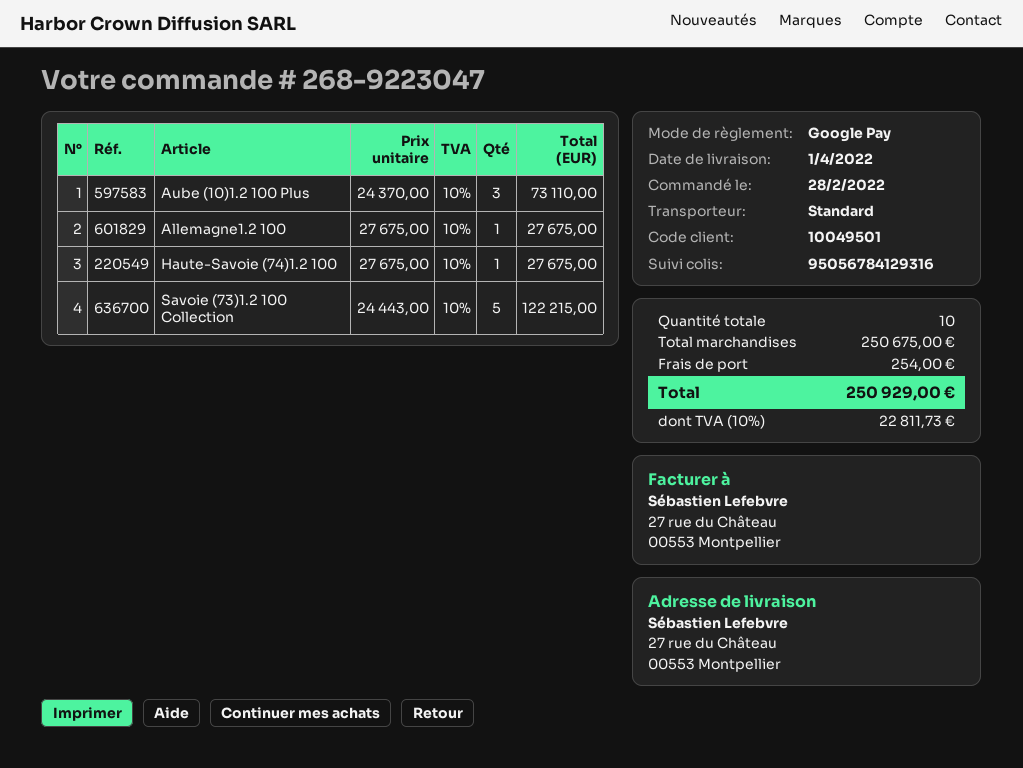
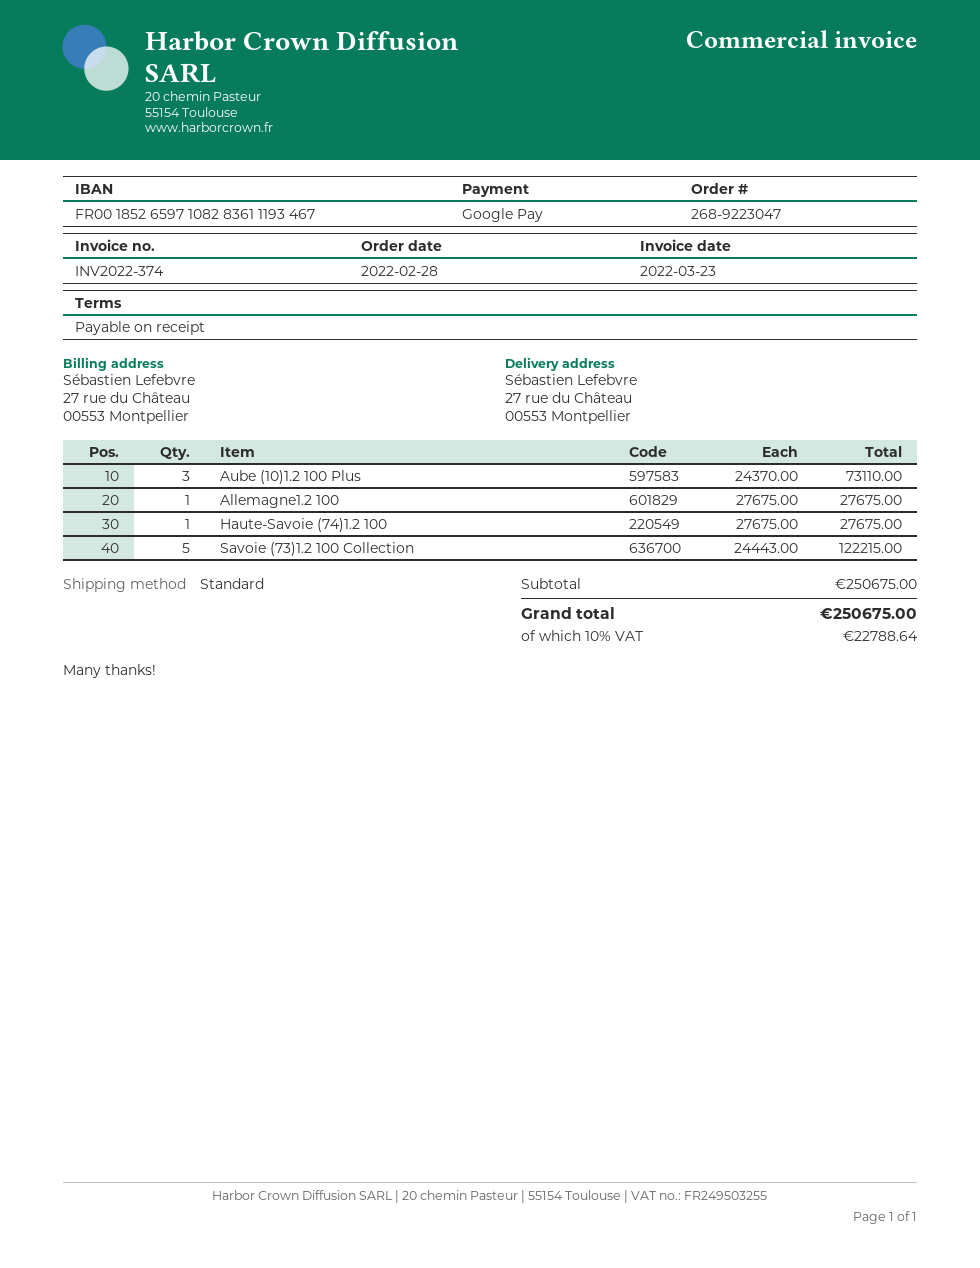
shipping: 254.00 -> none
tax: 10% = 22811.73 -> 10% = 22788.64
total: 250929.00 -> 250675.00

